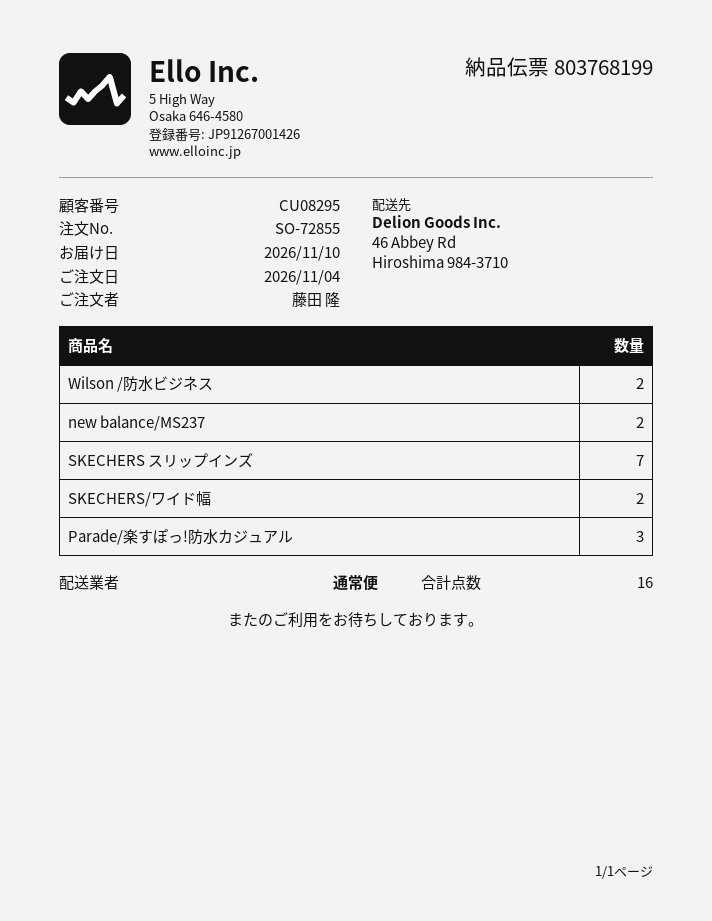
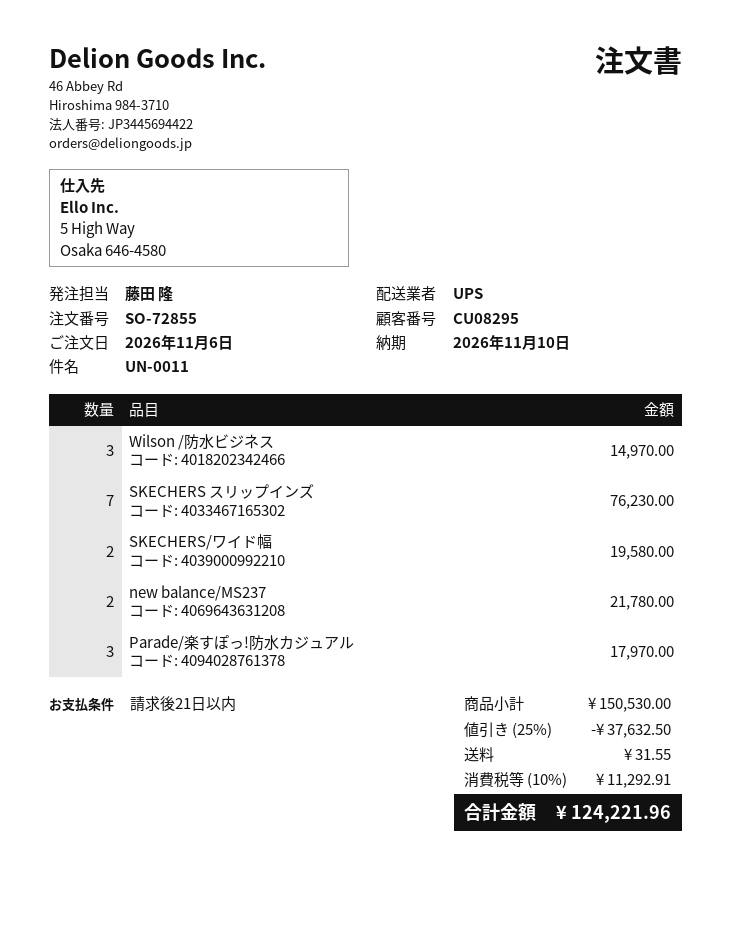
order date: 2026-11-04 -> 2026-11-06
shipping method: standard -> UPS
Wilson /防水ビジネス: 2 -> 3

